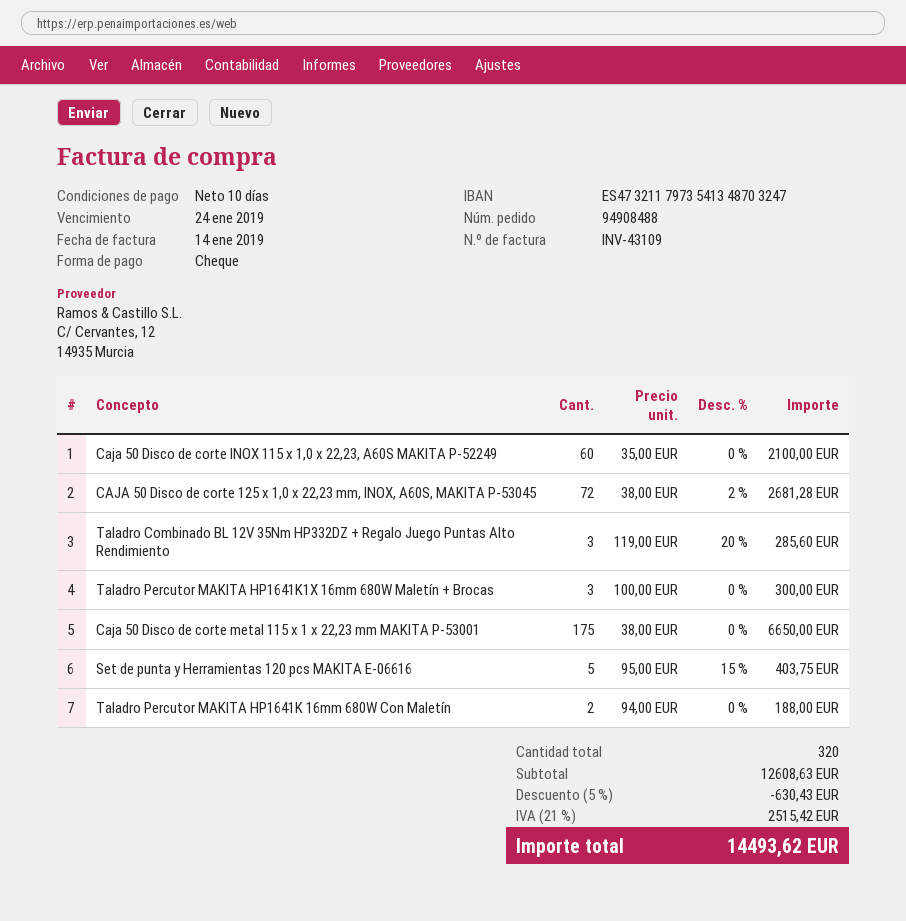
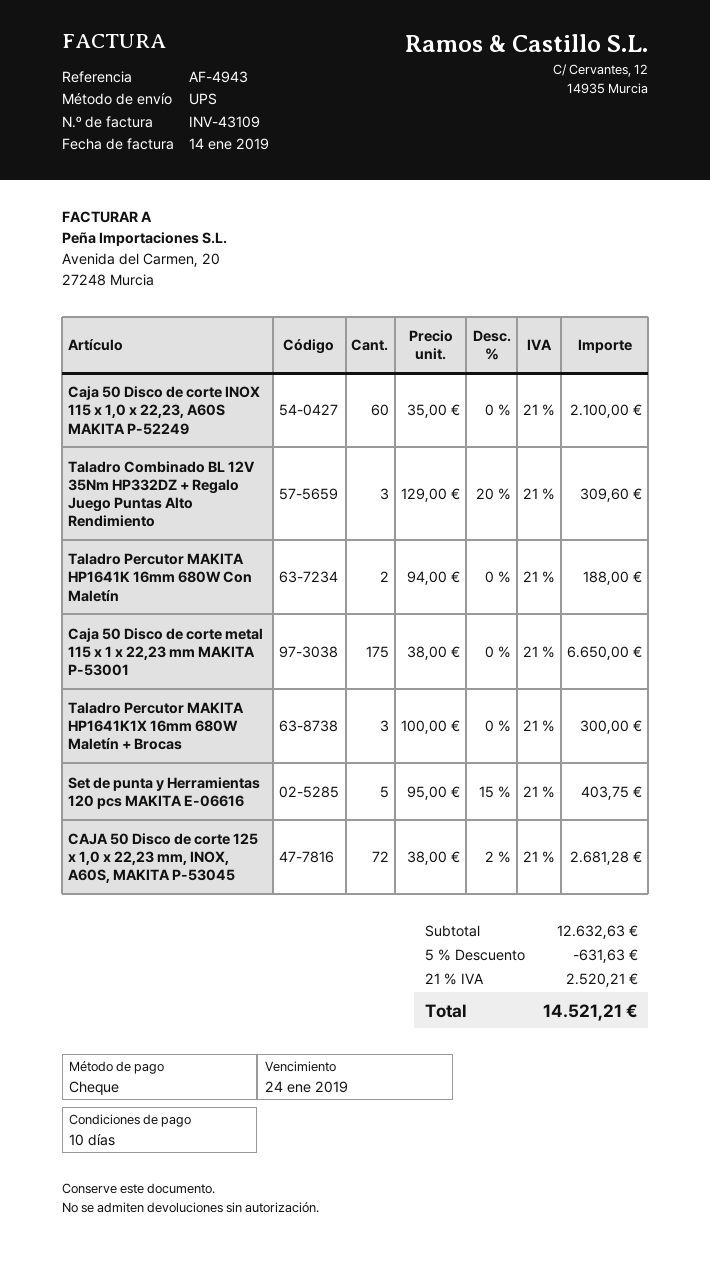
Taladro Combinado BL 12V 35Nm HP332DZ + Regalo Juego Puntas Alto Rendimiento: 3 x 119.00 - 20% = 285.60 -> 3 x 129.00 - 20% = 309.60
subtotal: 12608.63 -> 12632.63
discount: 5% = 630.43 -> 5% = 631.63
tax: 21% = 2515.42 -> 21% = 2520.21
total: 14493.62 -> 14521.21

